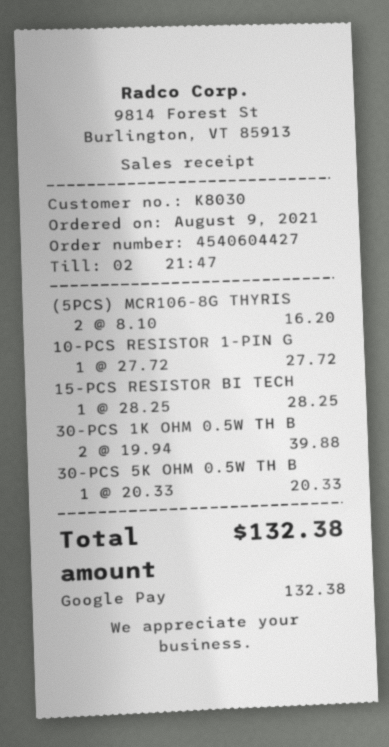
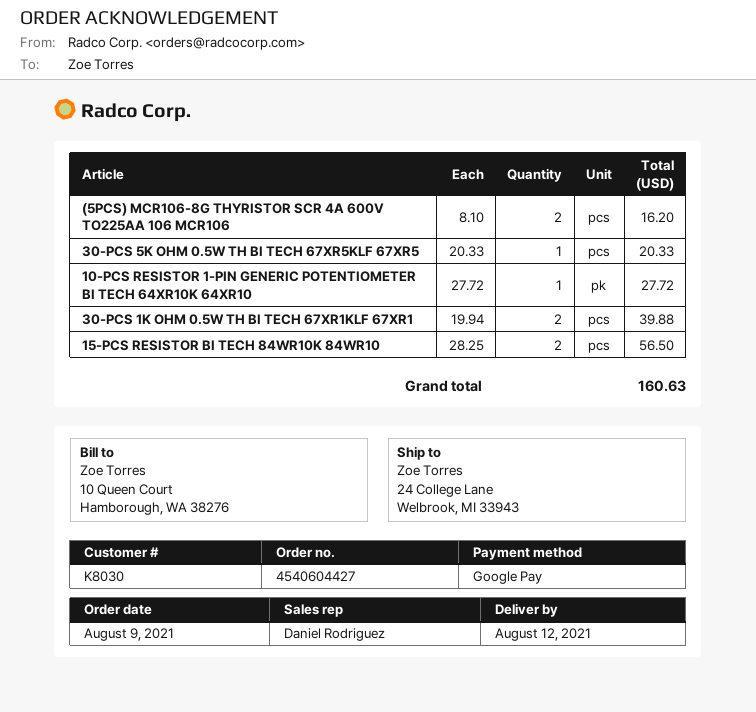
15-PCS RESISTOR BI TECH: 1 x 28.25 = 28.25 -> 2 x 28.25 = 56.50
total: 132.38 -> 160.63

